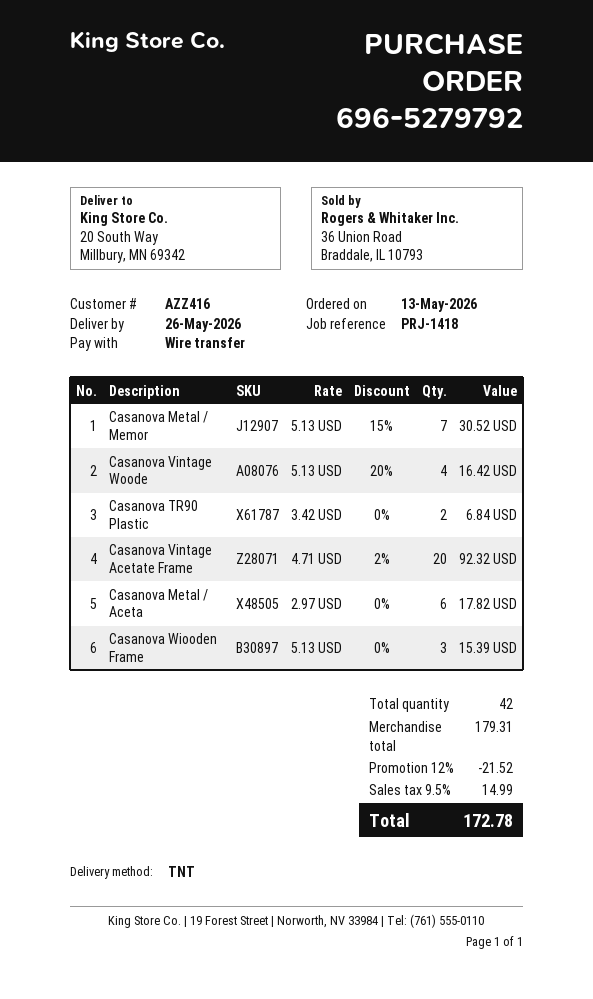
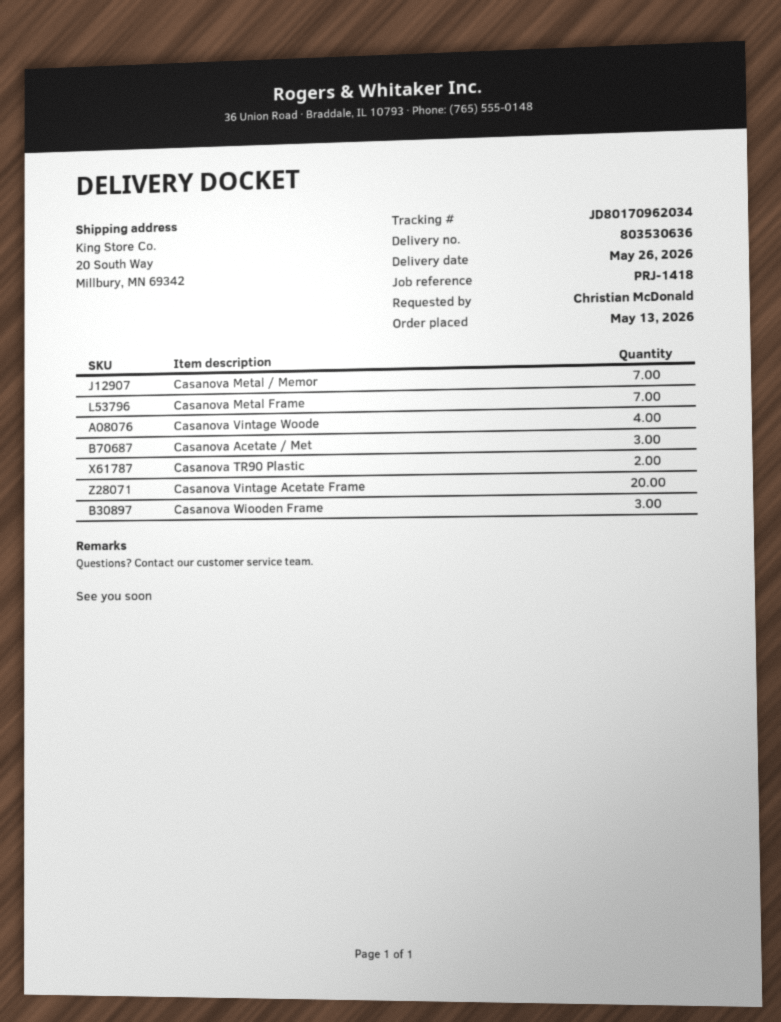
Casanova Metal / Aceta: 6 -> none
Casanova Metal Frame: none -> 7
Casanova Acetate / Met: none -> 3

